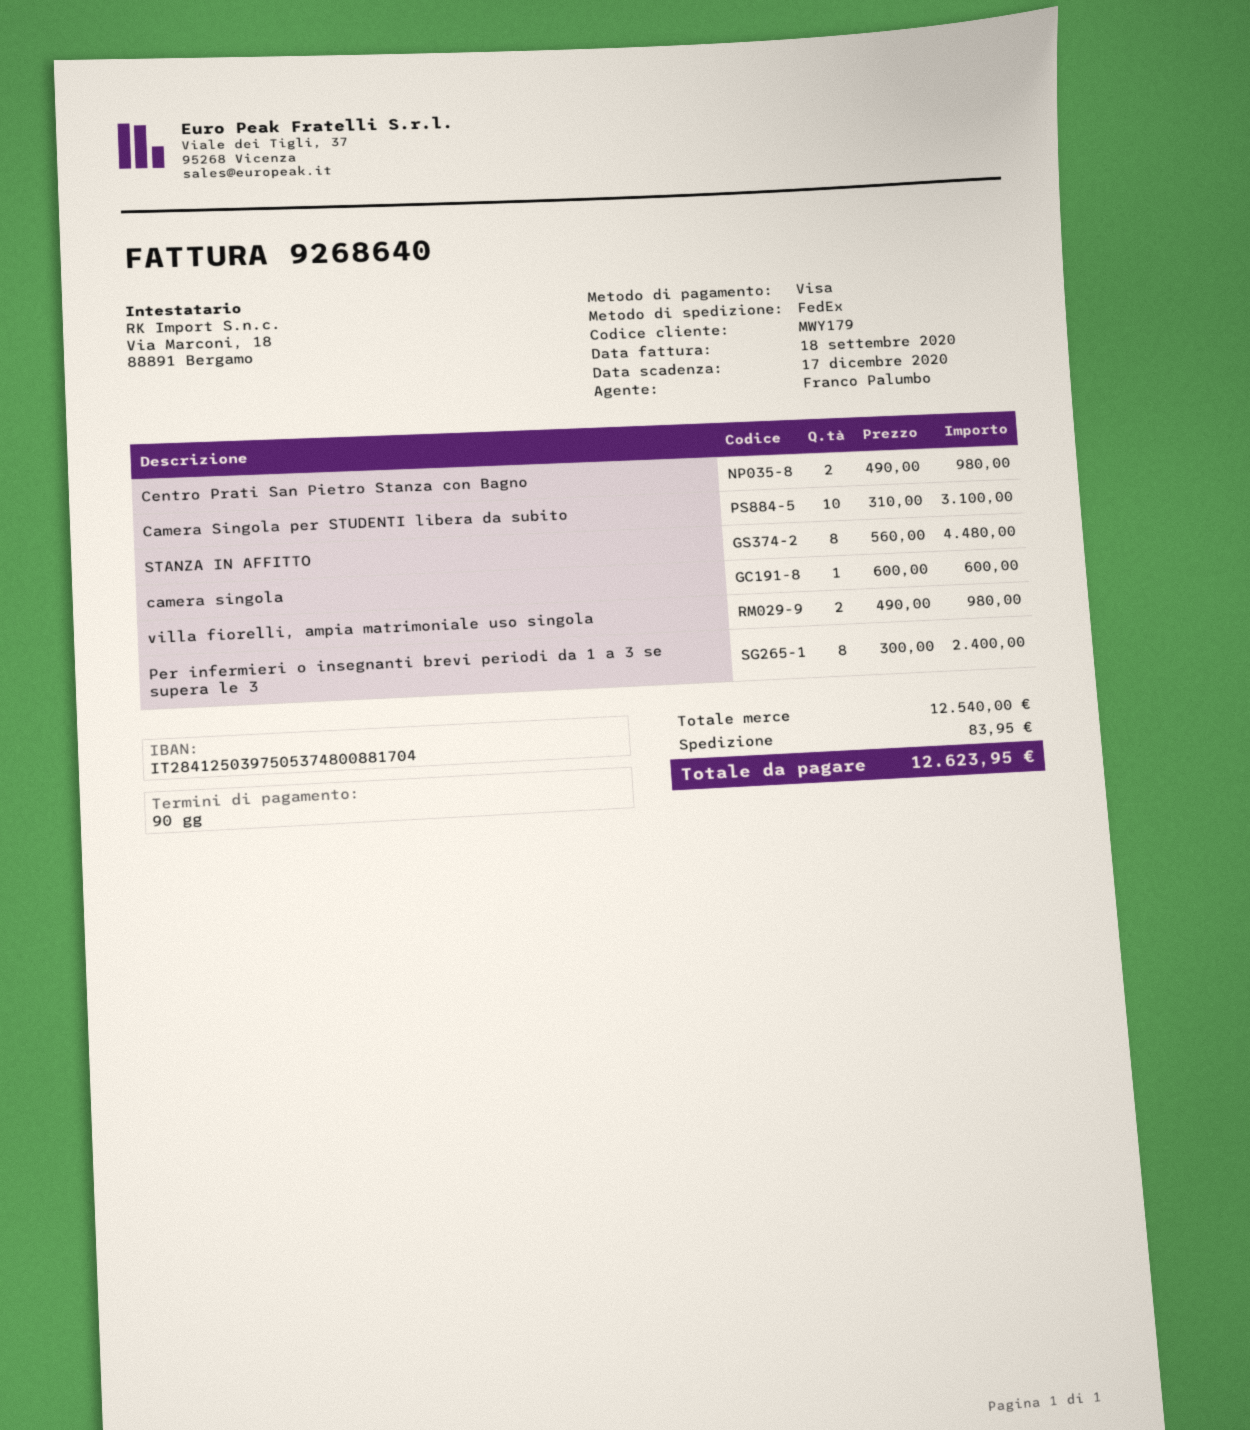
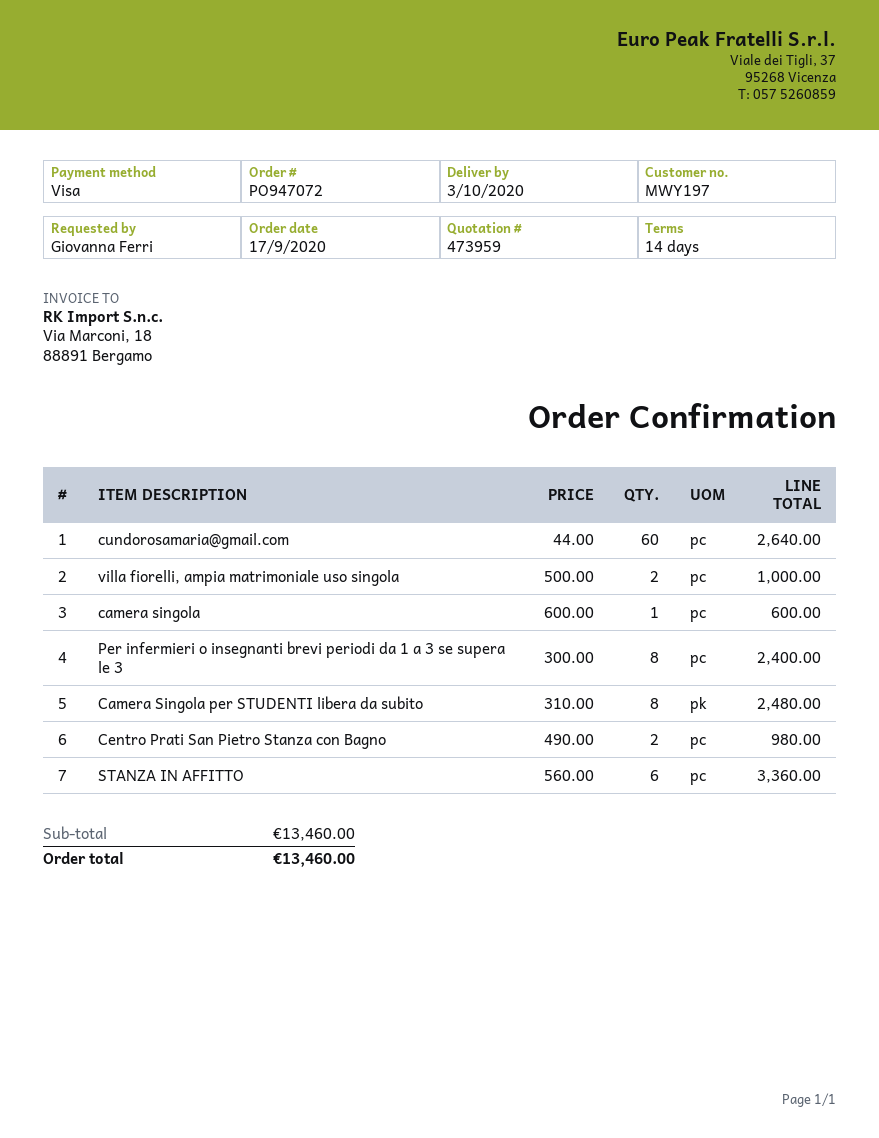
payment terms: 90 days -> 14 days
customer number: MWY179 -> MWY197
Camera Singola per STUDENTI libera da subito: 10 x 310.00 = 3100.00 -> 8 x 310.00 = 2480.00
STANZA IN AFFITTO: 8 x 560.00 = 4480.00 -> 6 x 560.00 = 3360.00
villa fiorelli, ampia matrimoniale uso singola: 2 x 490.00 = 980.00 -> 2 x 500.00 = 1000.00
cundorosamaria@gmail.com: none -> 60 x 44.00 = 2640.00
subtotal: 12540.00 -> 13460.00
shipping: 83.95 -> none
total: 12623.95 -> 13460.00

